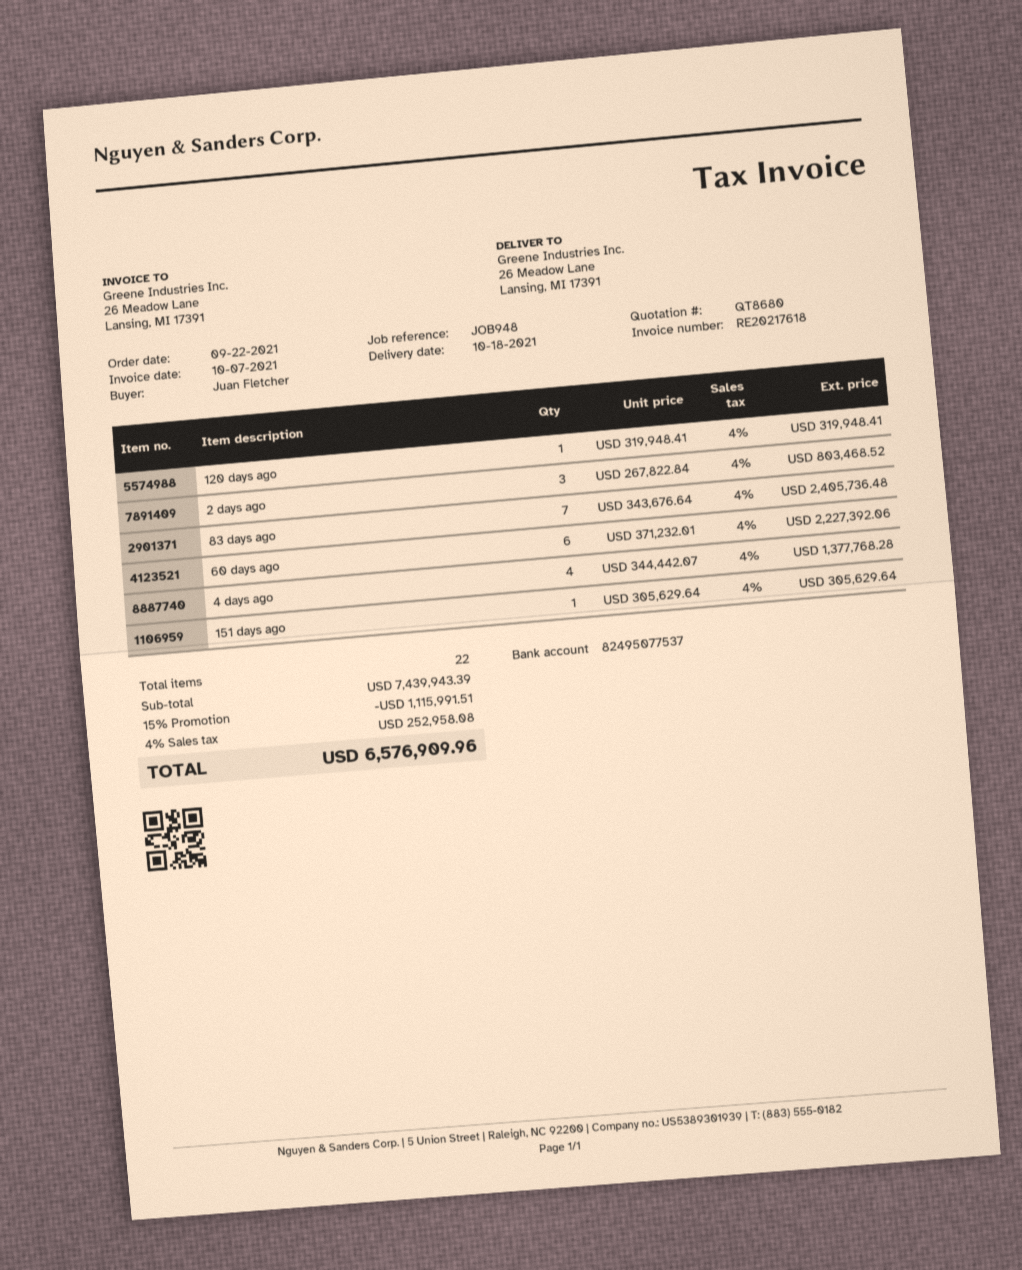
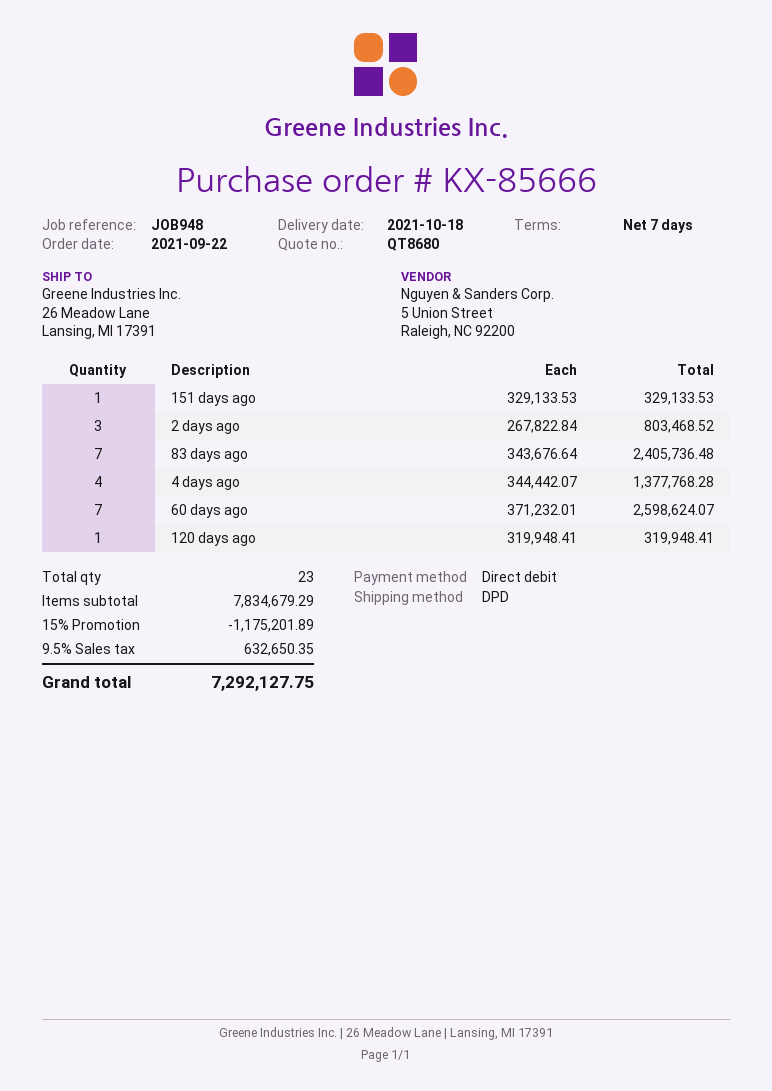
60 days ago: 6 x 371232.01 = 2227392.06 -> 7 x 371232.01 = 2598624.07
151 days ago: 1 x 305629.64 = 305629.64 -> 1 x 329133.53 = 329133.53
total quantity: 22 -> 23
subtotal: 7439943.39 -> 7834679.29
discount: 15% = 1115991.51 -> 15% = 1175201.89
tax: 4% = 252958.08 -> 9.5% = 632650.35
total: 6576909.96 -> 7292127.75

